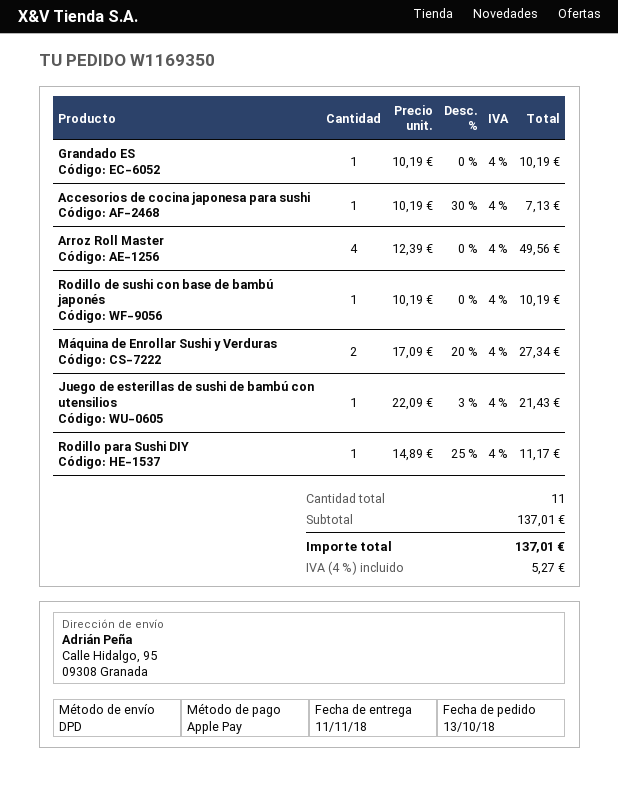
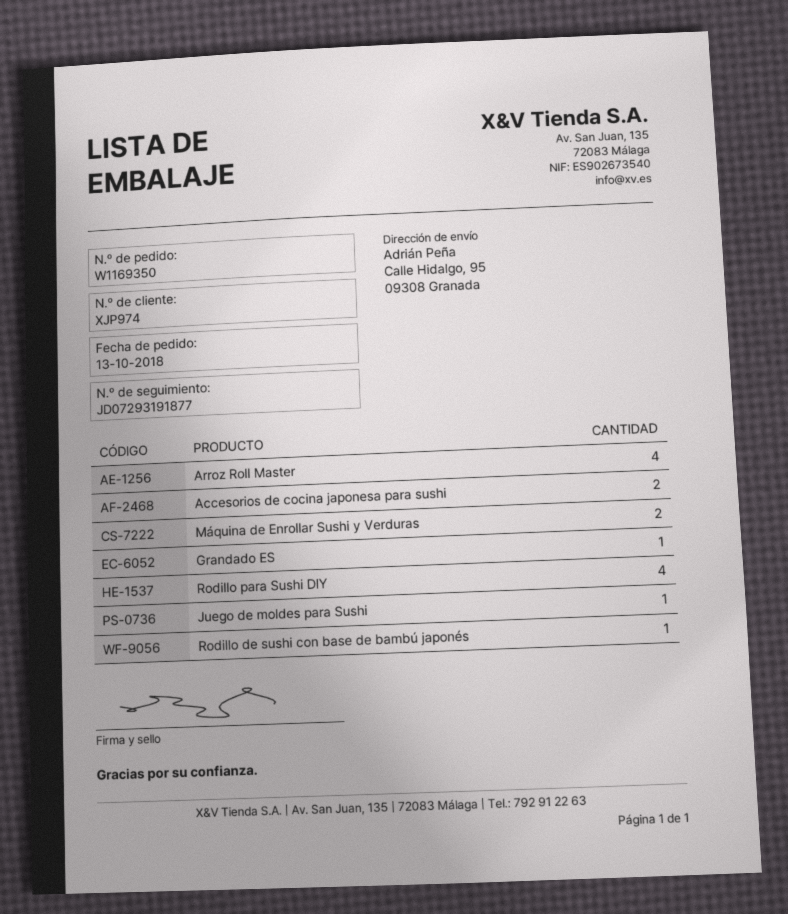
Accesorios de cocina japonesa para sushi: 1 -> 2
Juego de esterillas de sushi de bambú con utensilios: 1 -> none
Rodillo para Sushi DIY: 1 -> 4
Juego de moldes para Sushi: none -> 1

